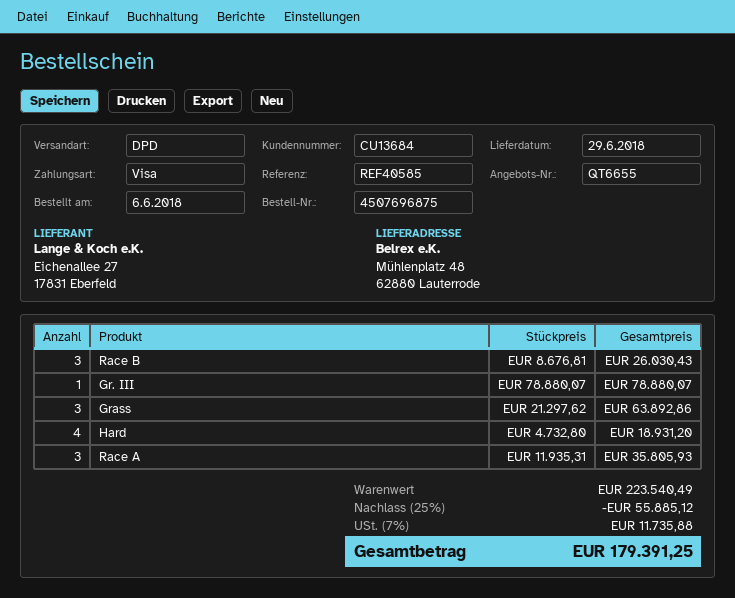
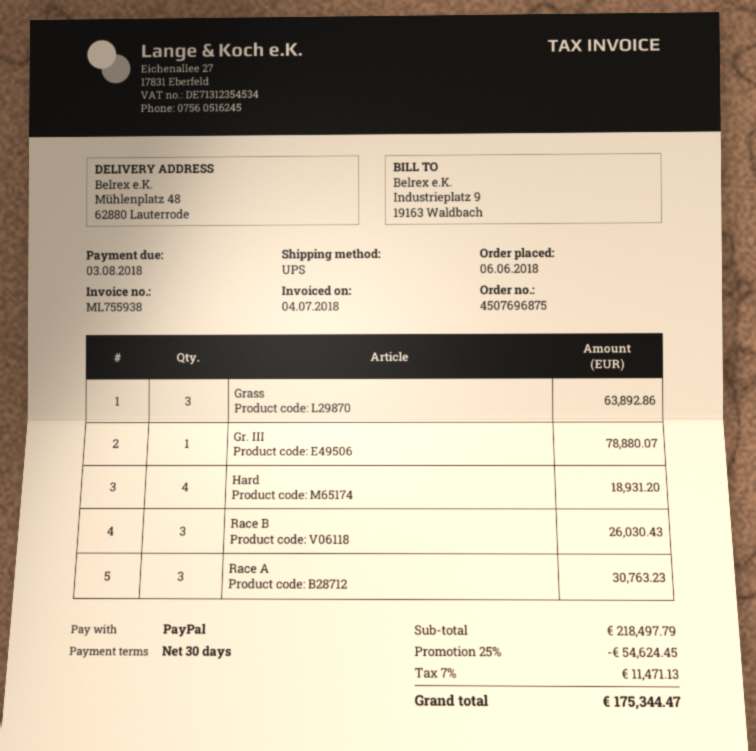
payment method: Visa -> PayPal
shipping method: DPD -> UPS
Race A: 3 for 35805.93 -> 3 for 30763.23
subtotal: 223540.49 -> 218497.79
discount: 25% = 55885.12 -> 25% = 54624.45
tax: 7% = 11735.88 -> 7% = 11471.13
total: 179391.25 -> 175344.47

